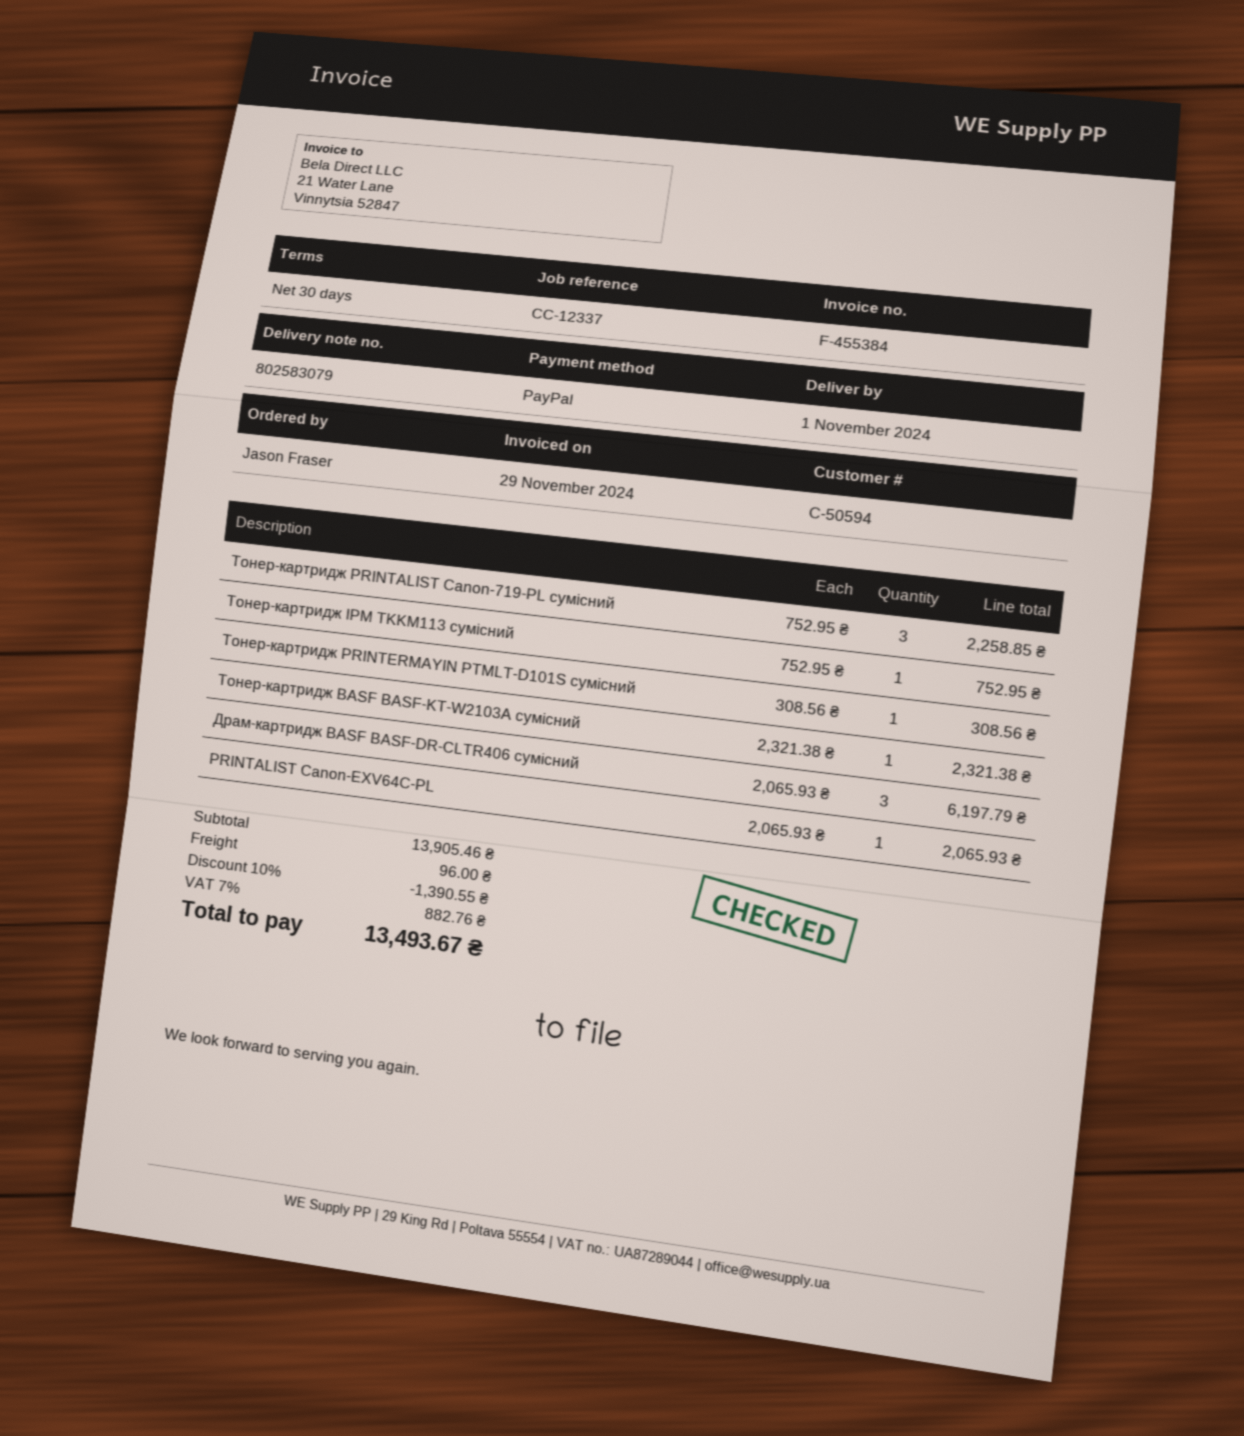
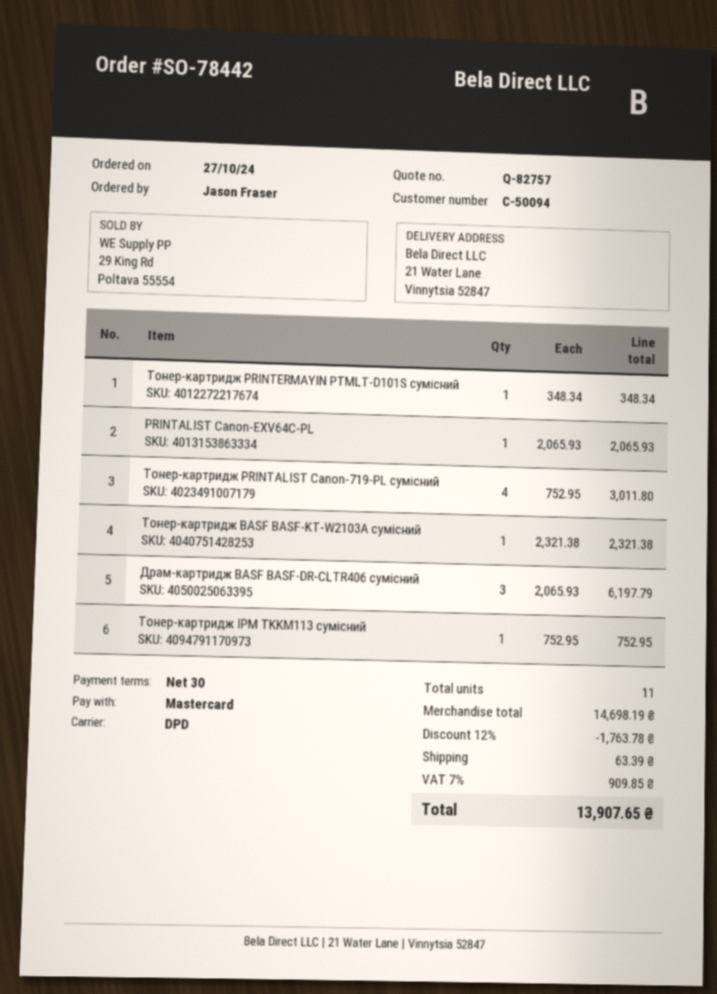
customer number: C-50594 -> C-50094
payment method: PayPal -> Mastercard
Тонер-картридж PRINTALIST Canon-719-PL сумісний: 3 x 752.95 = 2258.85 -> 4 x 752.95 = 3011.80
Тонер-картридж PRINTERMAYIN PTMLT-D101S сумісний: 1 x 308.56 = 308.56 -> 1 x 348.34 = 348.34
subtotal: 13905.46 -> 14698.19
discount: 10% = 1390.55 -> 12% = 1763.78
shipping: 96.00 -> 63.39
tax: 7% = 882.76 -> 7% = 909.85
total: 13493.67 -> 13907.65

